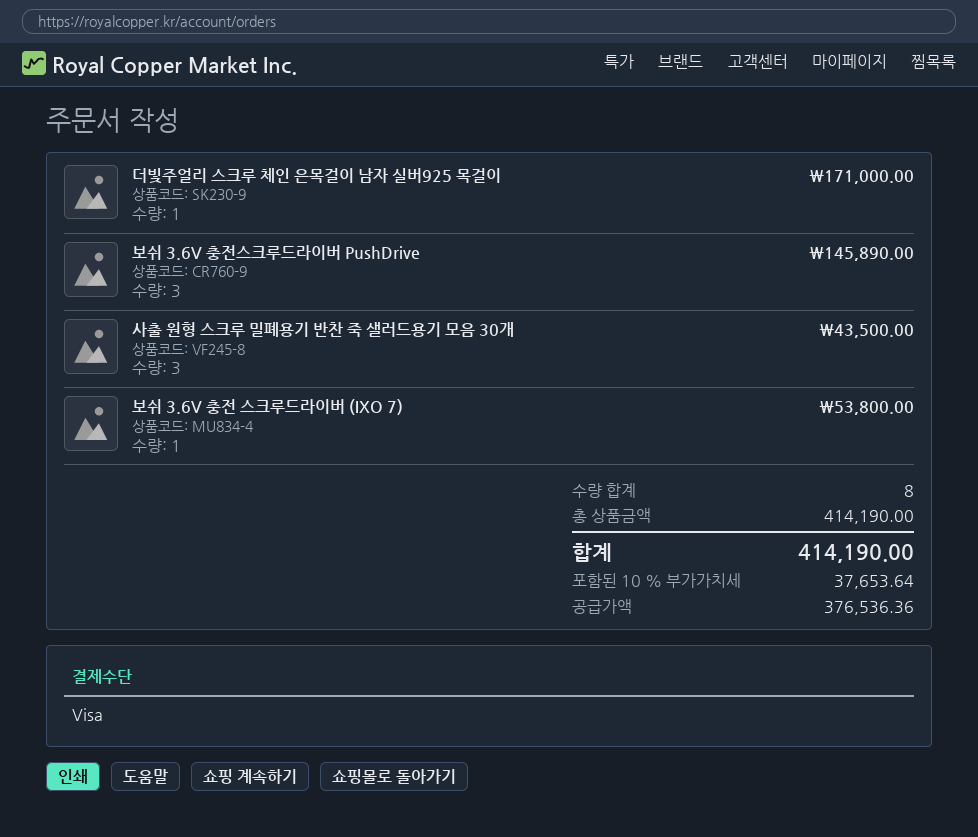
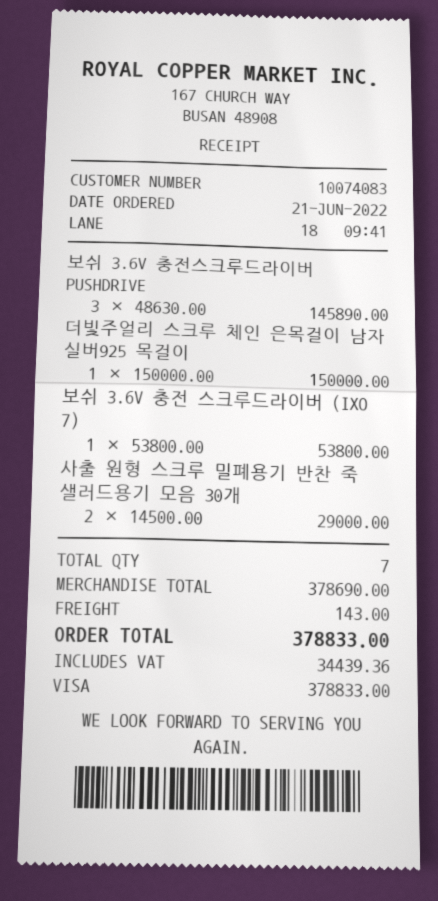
더빛주얼리 스크루 체인 은목걸이 남자 실버925 목걸이: 1 for 171000.00 -> 1 for 150000.00
사출 원형 스크루 밀폐용기 반찬 죽 샐러드용기 모음 30개: 3 for 43500.00 -> 2 for 29000.00
total quantity: 8 -> 7
subtotal: 414190.00 -> 378690.00
shipping: none -> 143.00
tax: 37653.64 -> 34439.36
total: 414190.00 -> 378833.00

